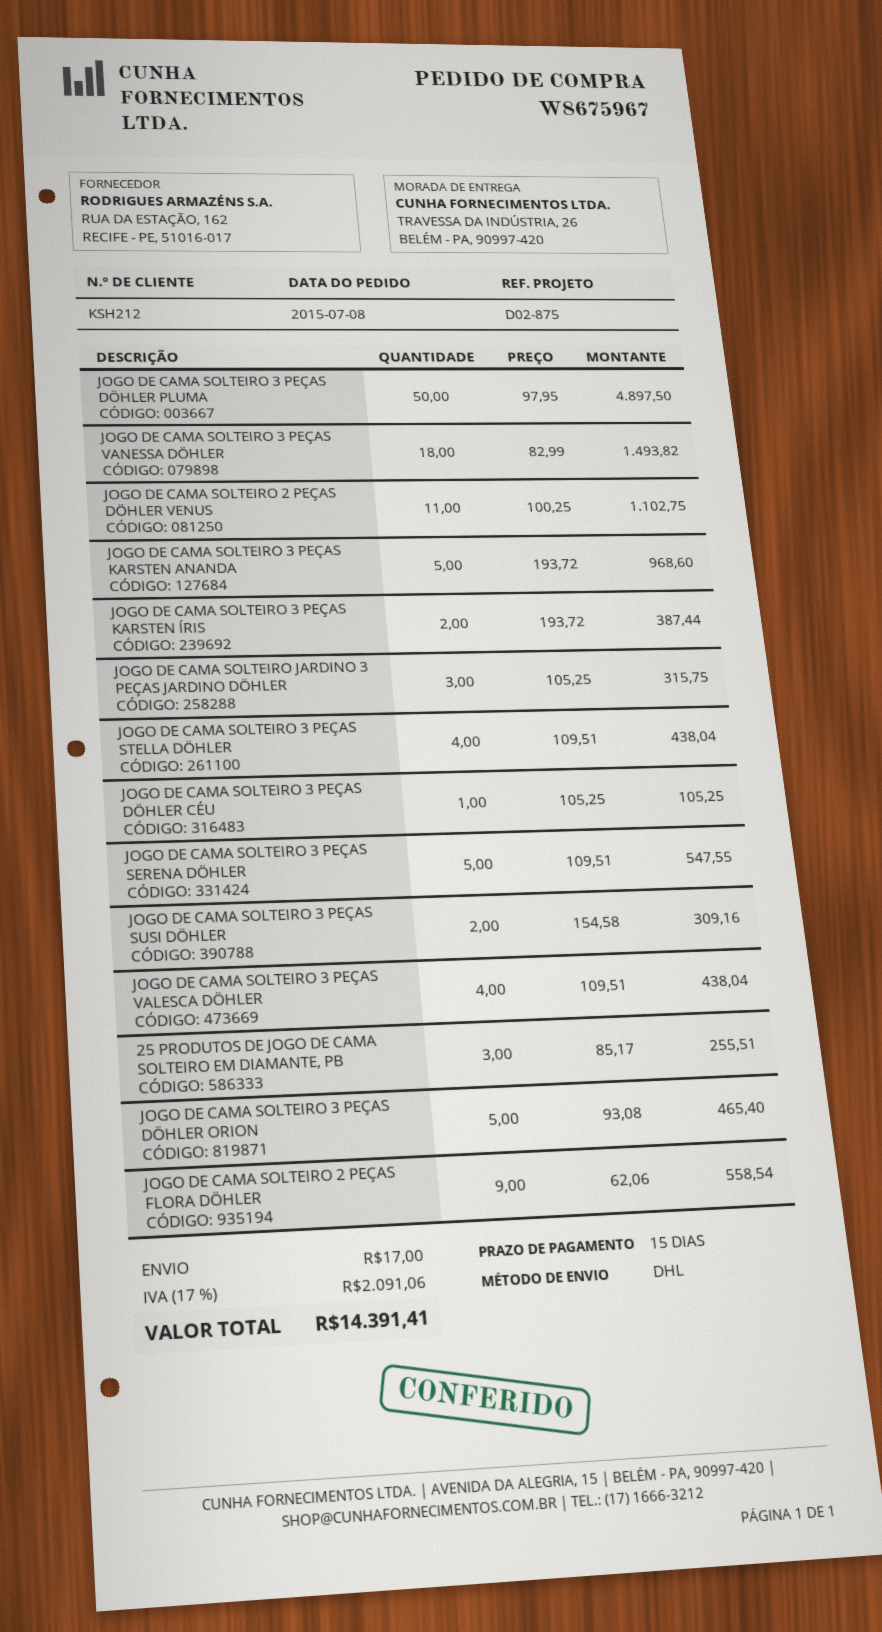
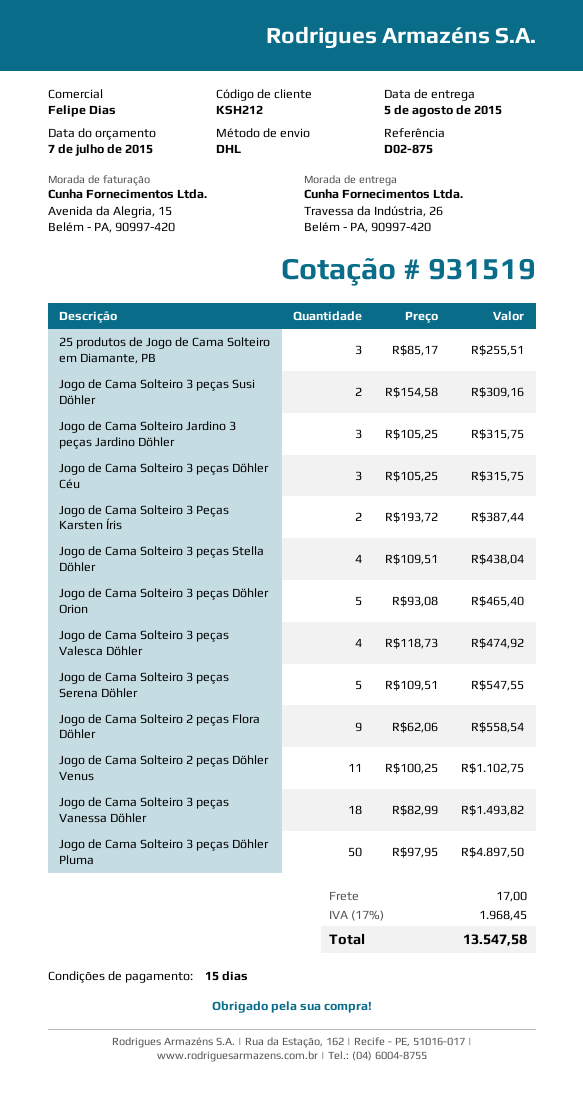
JOGO DE CAMA SOLTEIRO 3 PEÇAS KARSTEN ANANDA: 5 x 193.72 = 968.60 -> none
JOGO DE CAMA SOLTEIRO 3 PEÇAS DÖHLER CÉU: 1 x 105.25 = 105.25 -> 3 x 105.25 = 315.75
JOGO DE CAMA SOLTEIRO 3 PEÇAS VALESCA DÖHLER: 4 x 109.51 = 438.04 -> 4 x 118.73 = 474.92
tax: 17% = 2091.06 -> 17% = 1968.45
total: 14391.41 -> 13547.58

